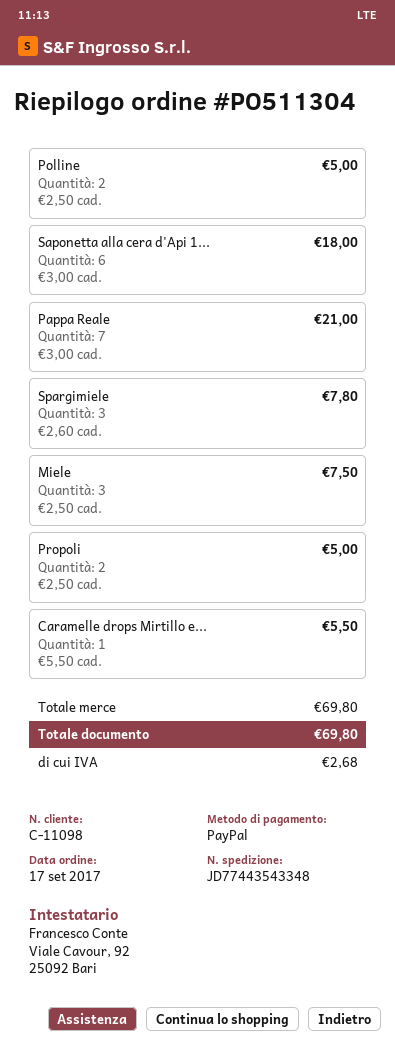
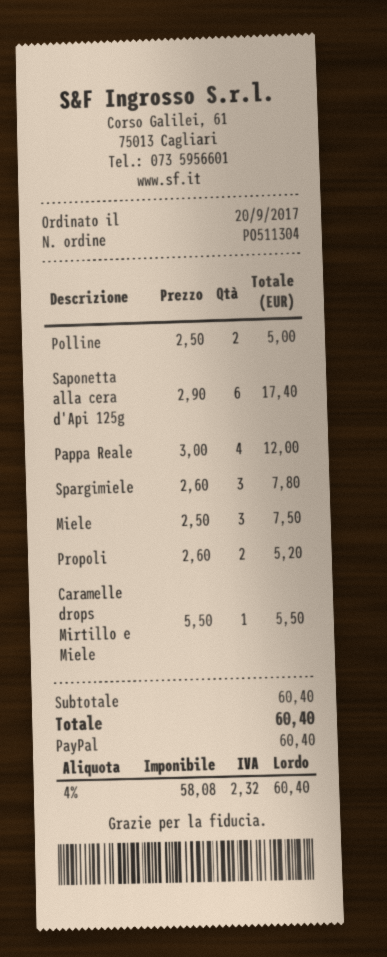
order date: 2017-09-17 -> 2017-09-20
Saponetta alla cera d'Api 1...: 6 x 3.00 = 18.00 -> 6 x 2.90 = 17.40
Pappa Reale: 7 x 3.00 = 21.00 -> 4 x 3.00 = 12.00
Propoli: 2 x 2.50 = 5.00 -> 2 x 2.60 = 5.20
subtotal: 69.80 -> 60.40
tax: 2.68 -> 2.32
total: 69.80 -> 60.40

